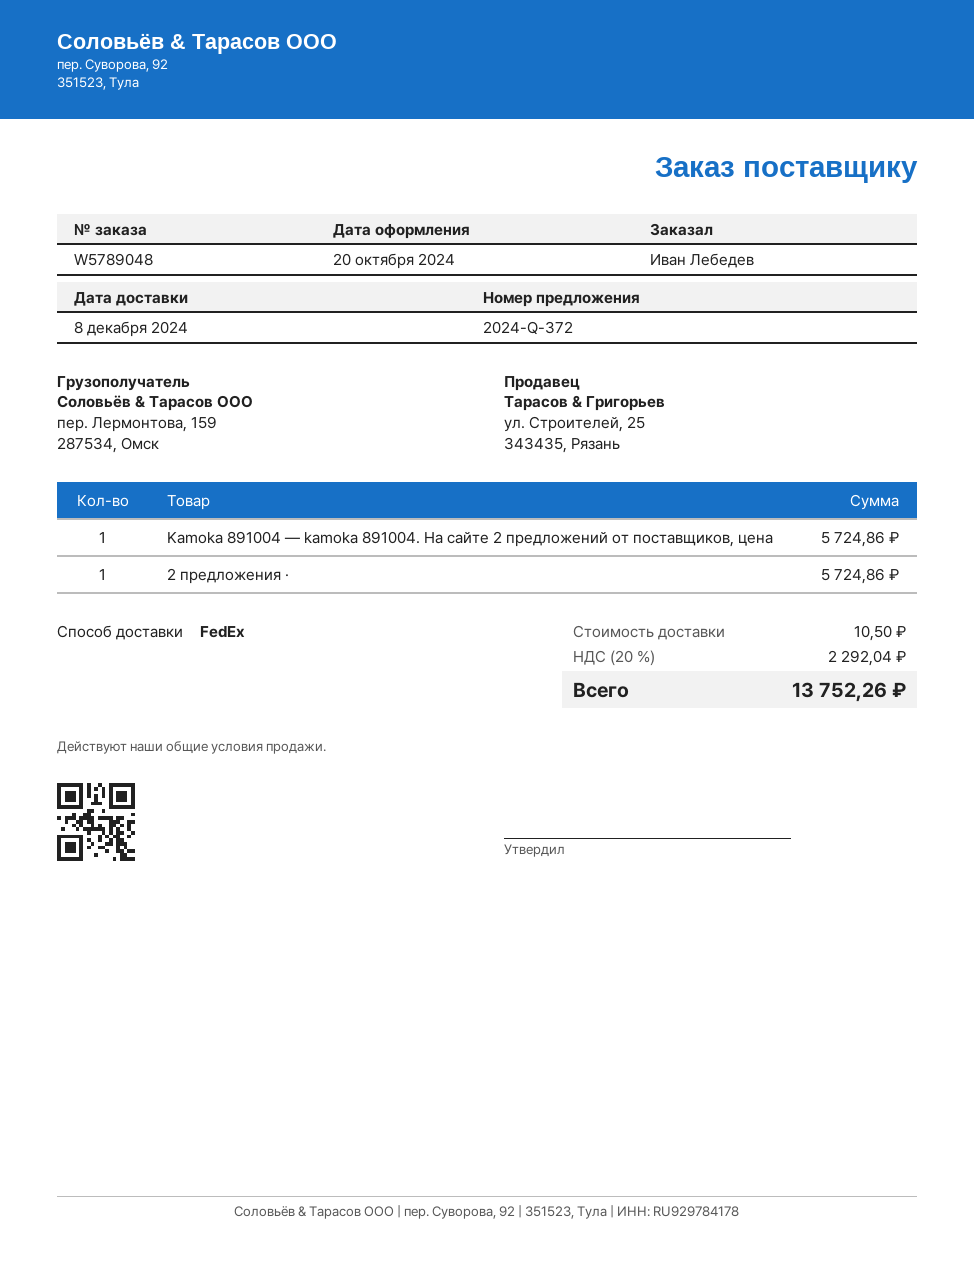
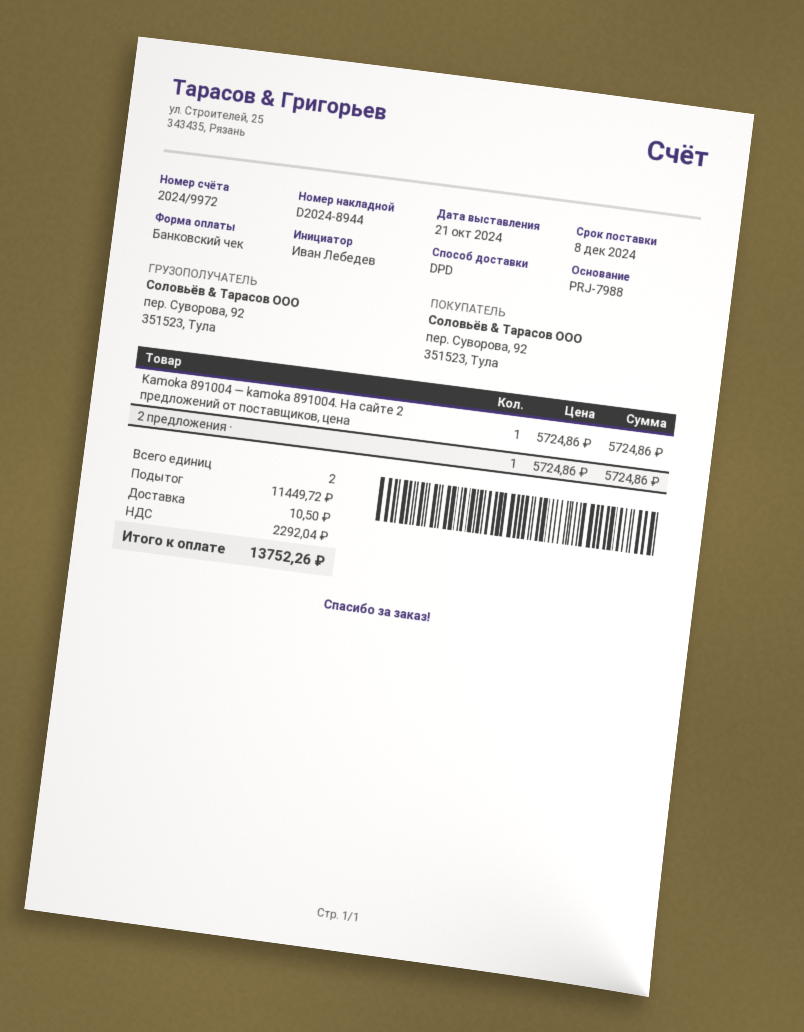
shipping method: FedEx -> DPD
ship to: пер. Лермонтова, 159, 287534, Омск -> пер. Суворова, 92, 351523, Тула

